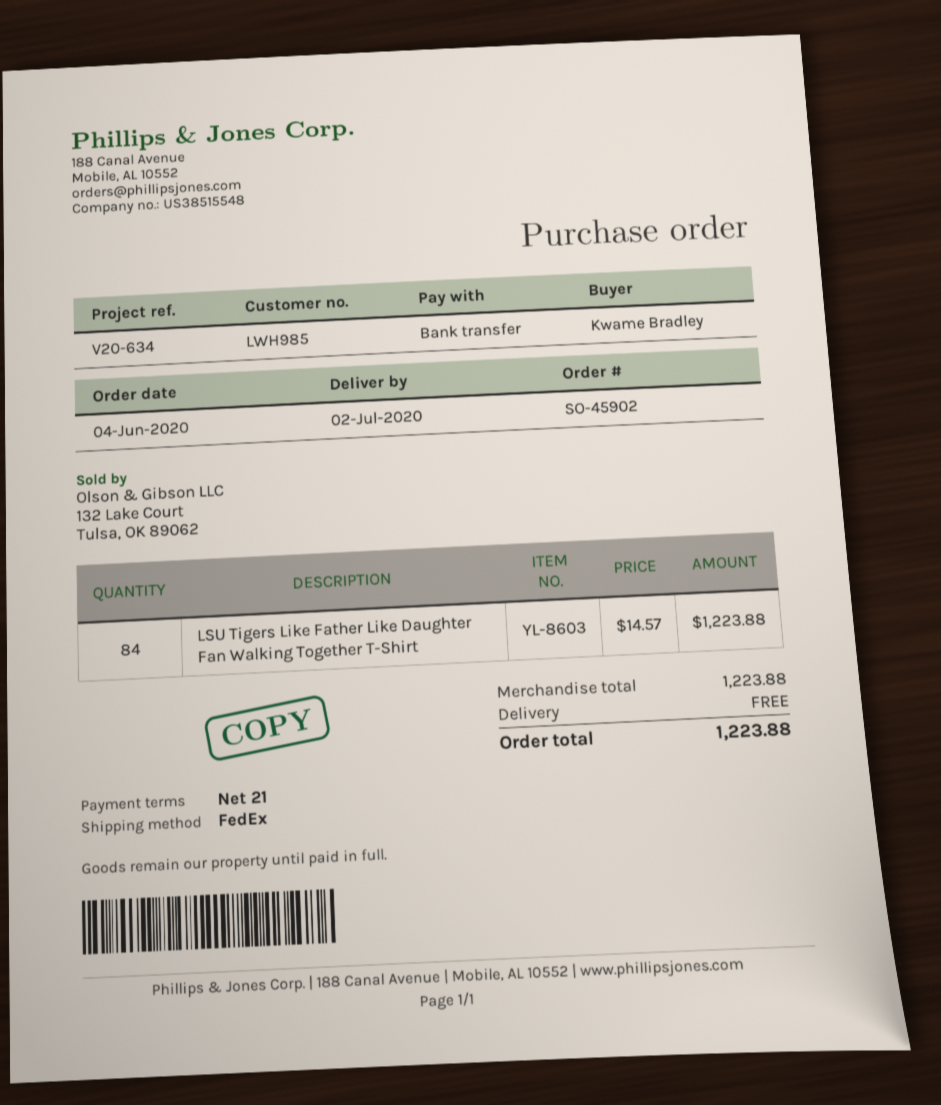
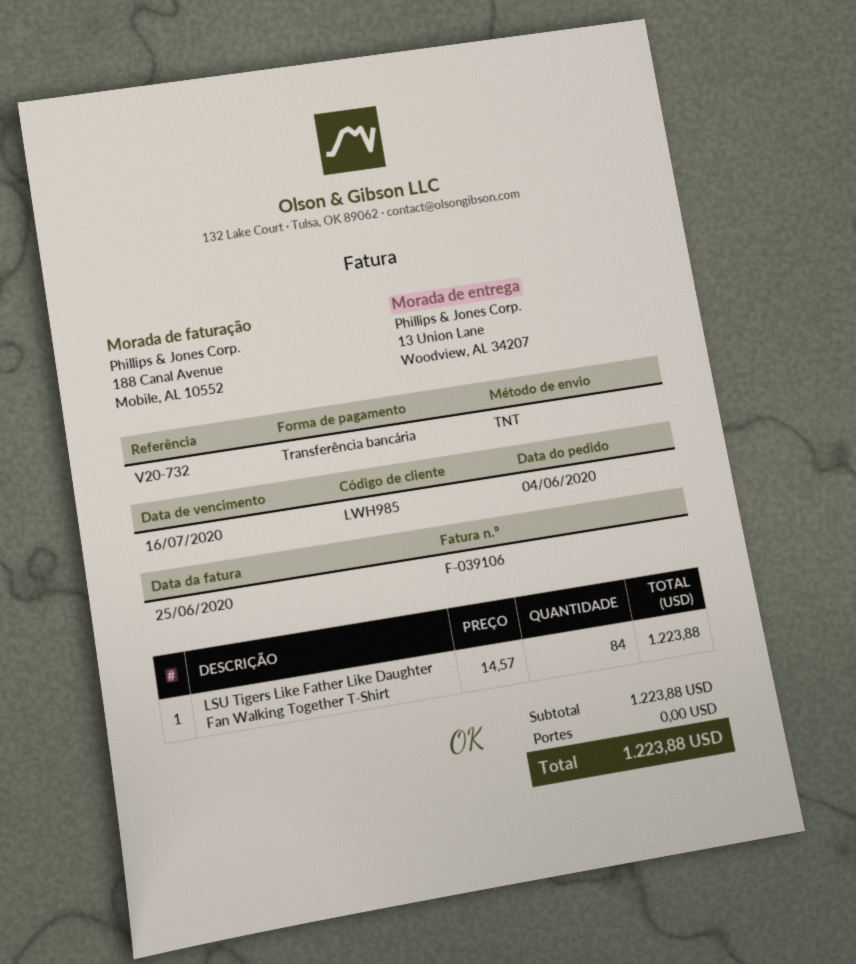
reference: V20-634 -> V20-732
shipping method: FedEx -> TNT

